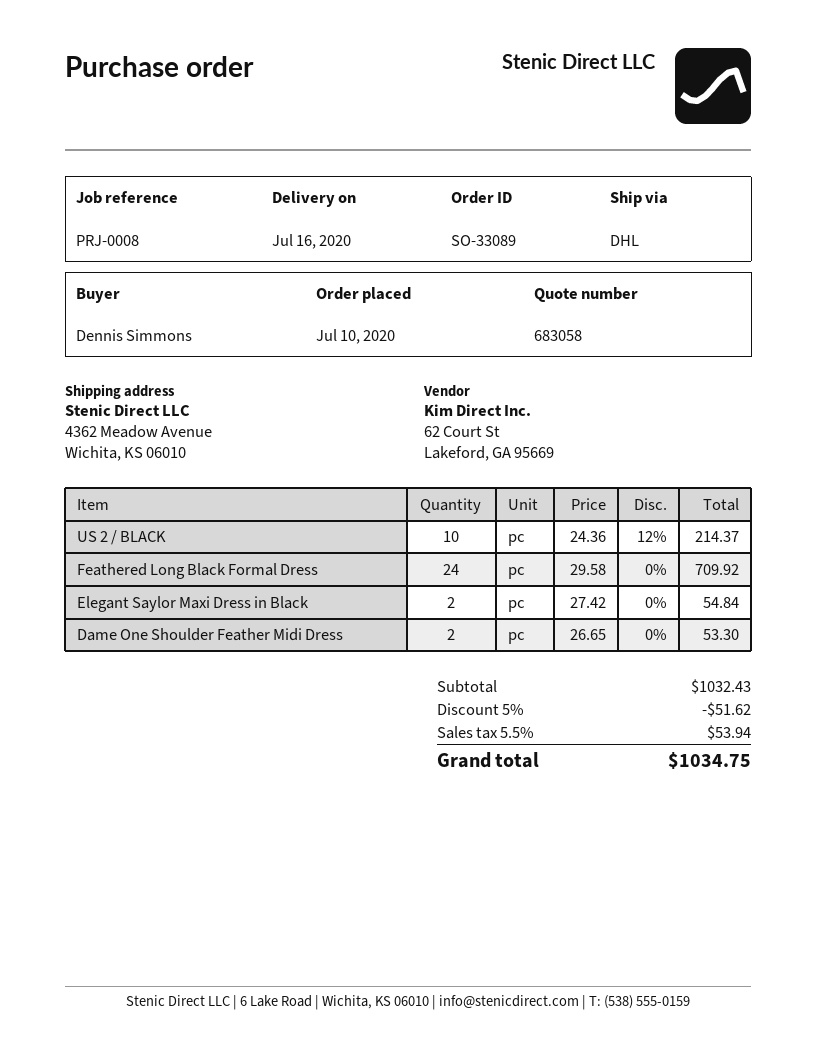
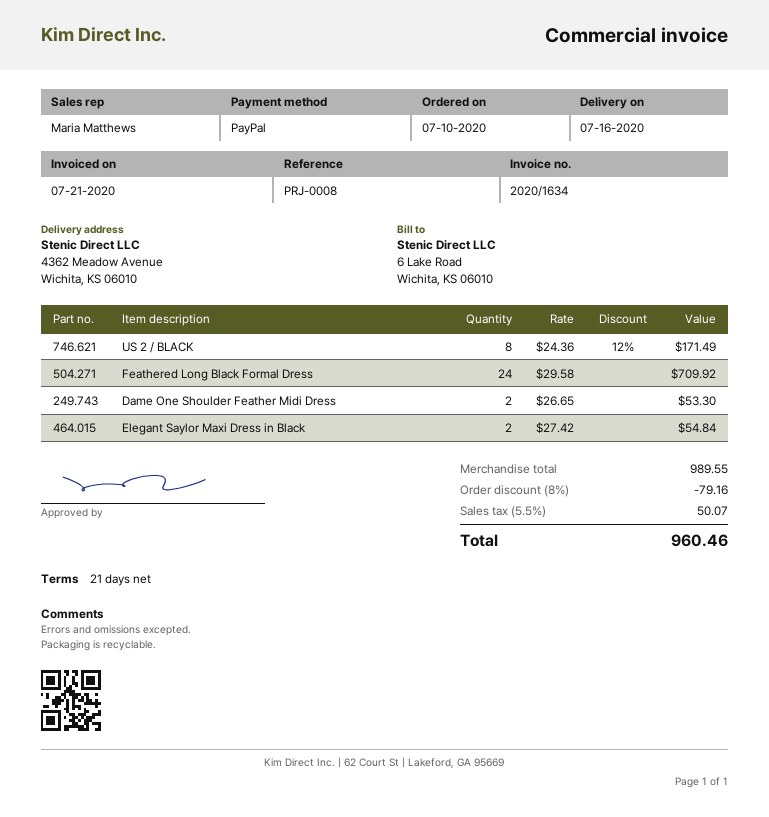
US 2 / BLACK: 10 x 24.36 - 12% = 214.37 -> 8 x 24.36 - 12% = 171.49
subtotal: 1032.43 -> 989.55
discount: 5% = 51.62 -> 8% = 79.16
tax: 5.5% = 53.94 -> 5.5% = 50.07
total: 1034.75 -> 960.46

